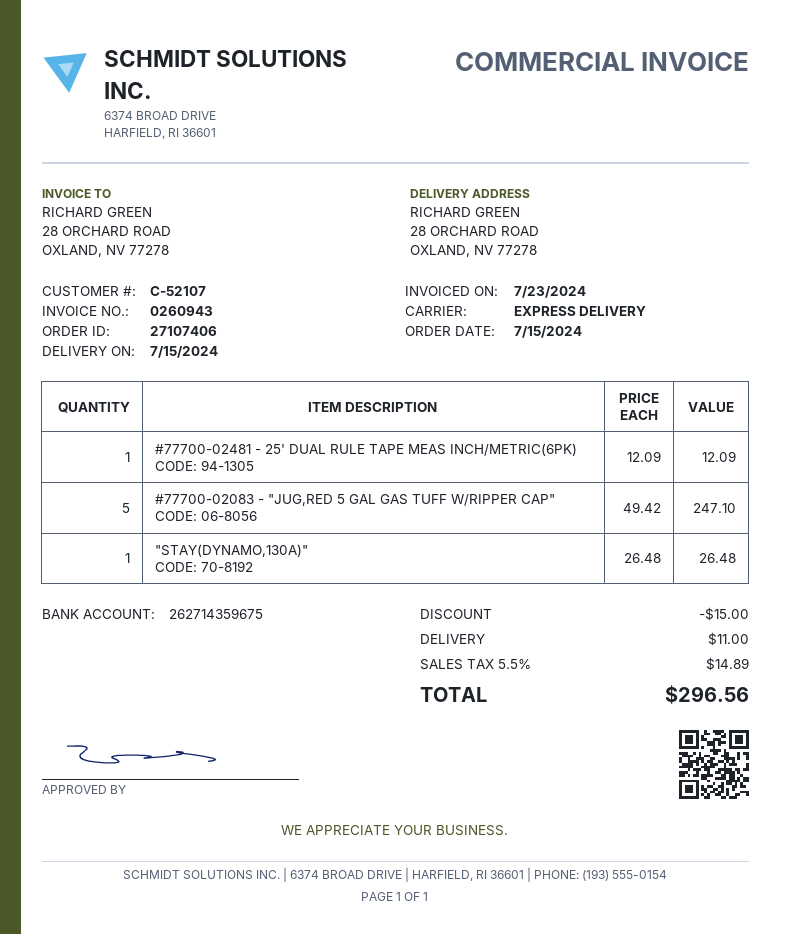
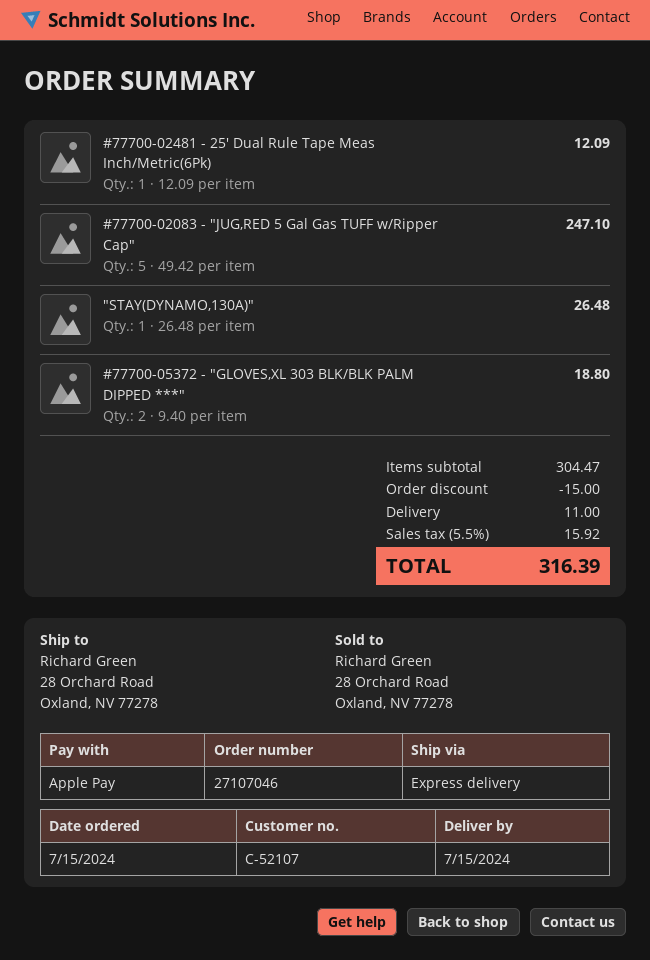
order number: 27107406 -> 27107046
#77700-05372 - "GLOVES,XL 303 BLK/BLK PALM DIPPED ***": none -> 2 x 9.40 = 18.80
tax: 5.5% = 14.89 -> 5.5% = 15.92
total: 296.56 -> 316.39

